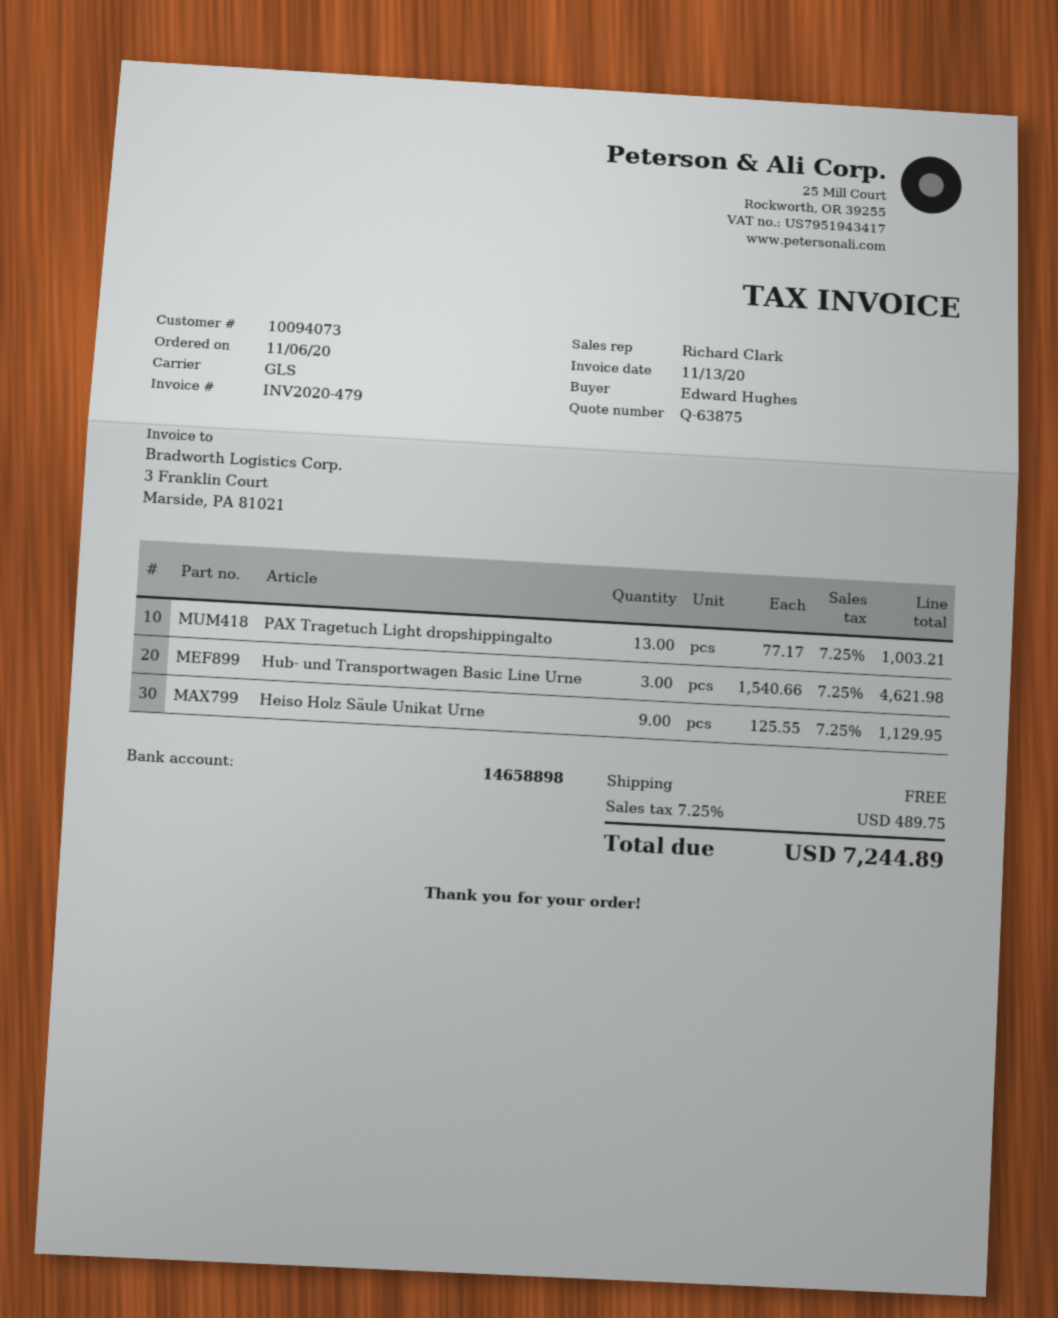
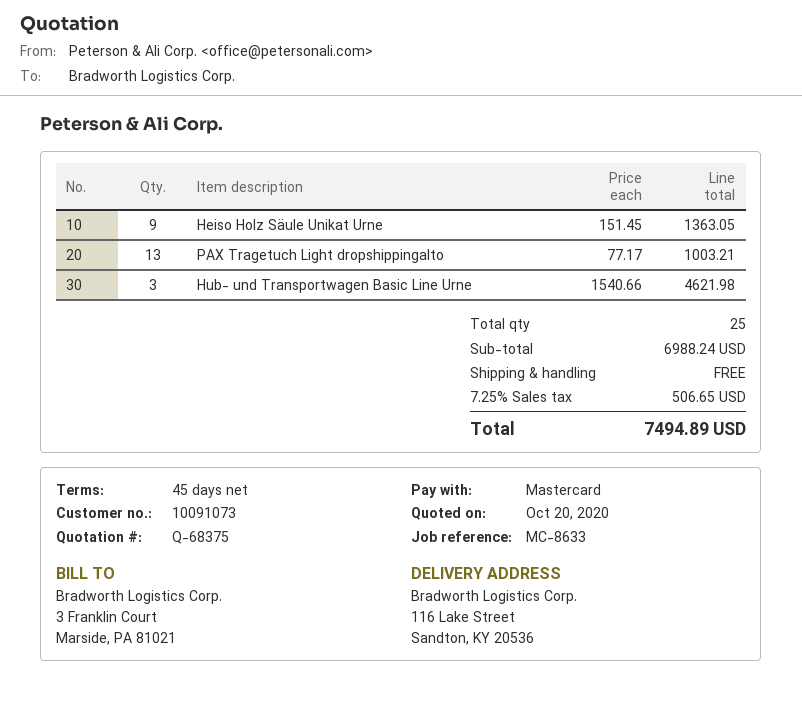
quote number: Q-63875 -> Q-68375
customer number: 10094073 -> 10091073
Heiso Holz Säule Unikat Urne: 9 x 125.55 = 1129.95 -> 9 x 151.45 = 1363.05
tax: 7.25% = 489.75 -> 7.25% = 506.65
total: 7244.89 -> 7494.89

